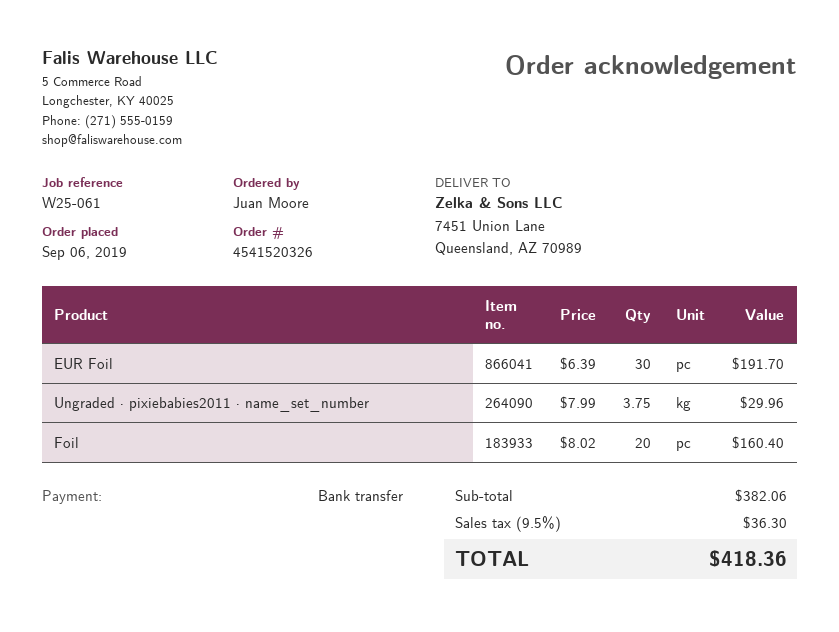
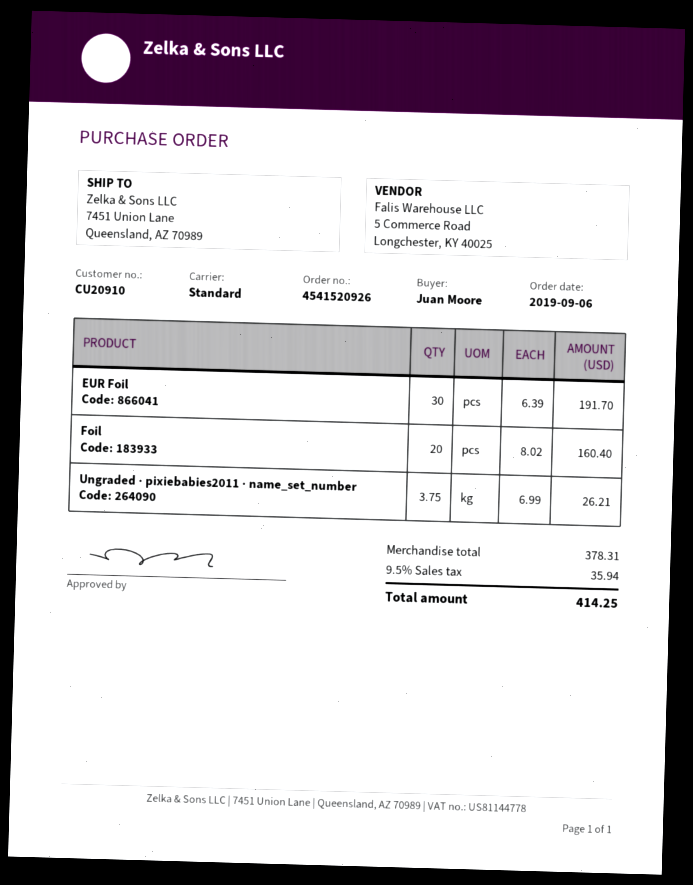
order number: 4541520326 -> 4541520926
Ungraded · pixiebabies2011 · name_set_number: 3.75 x 7.99 = 29.96 -> 3.75 x 6.99 = 26.21
subtotal: 382.06 -> 378.31
tax: 9.5% = 36.30 -> 9.5% = 35.94
total: 418.36 -> 414.25

